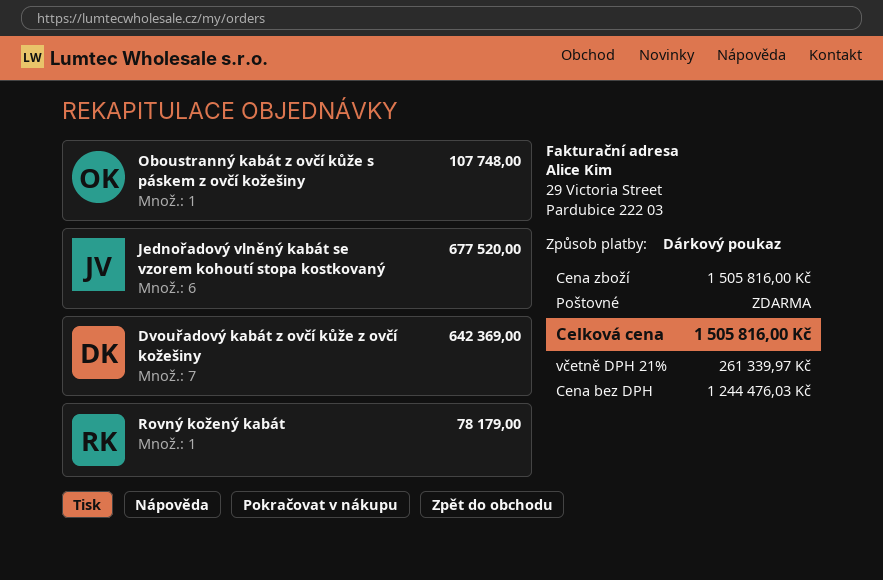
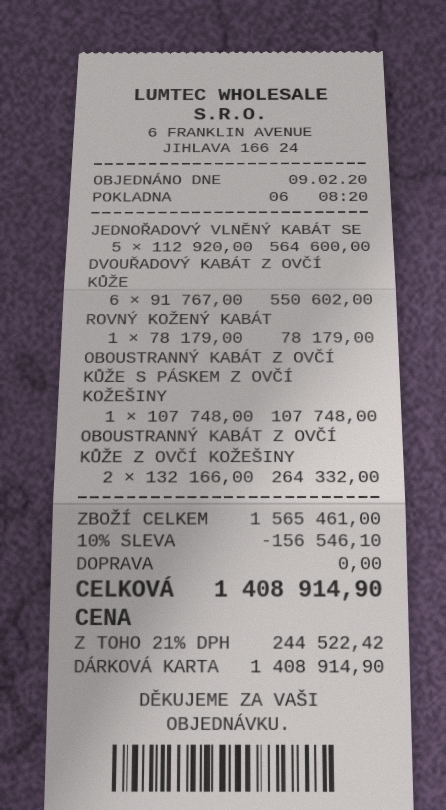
Jednořadový vlněný kabát se vzorem kohoutí stopa kostkovaný: 6 for 677520.00 -> 5 for 564600.00
Dvouřadový kabát z ovčí kůže z ovčí kožešiny: 7 for 642369.00 -> 6 for 550602.00
OBOUSTRANNÝ KABÁT Z OVČÍ KŮŽE Z OVČÍ KOŽEŠINY: none -> 2 for 264332.00
subtotal: 1505816.00 -> 1565461.00
discount: none -> 10% = 156546.10
tax: 21% = 261339.97 -> 21% = 244522.42
total: 1505816.00 -> 1408914.90

